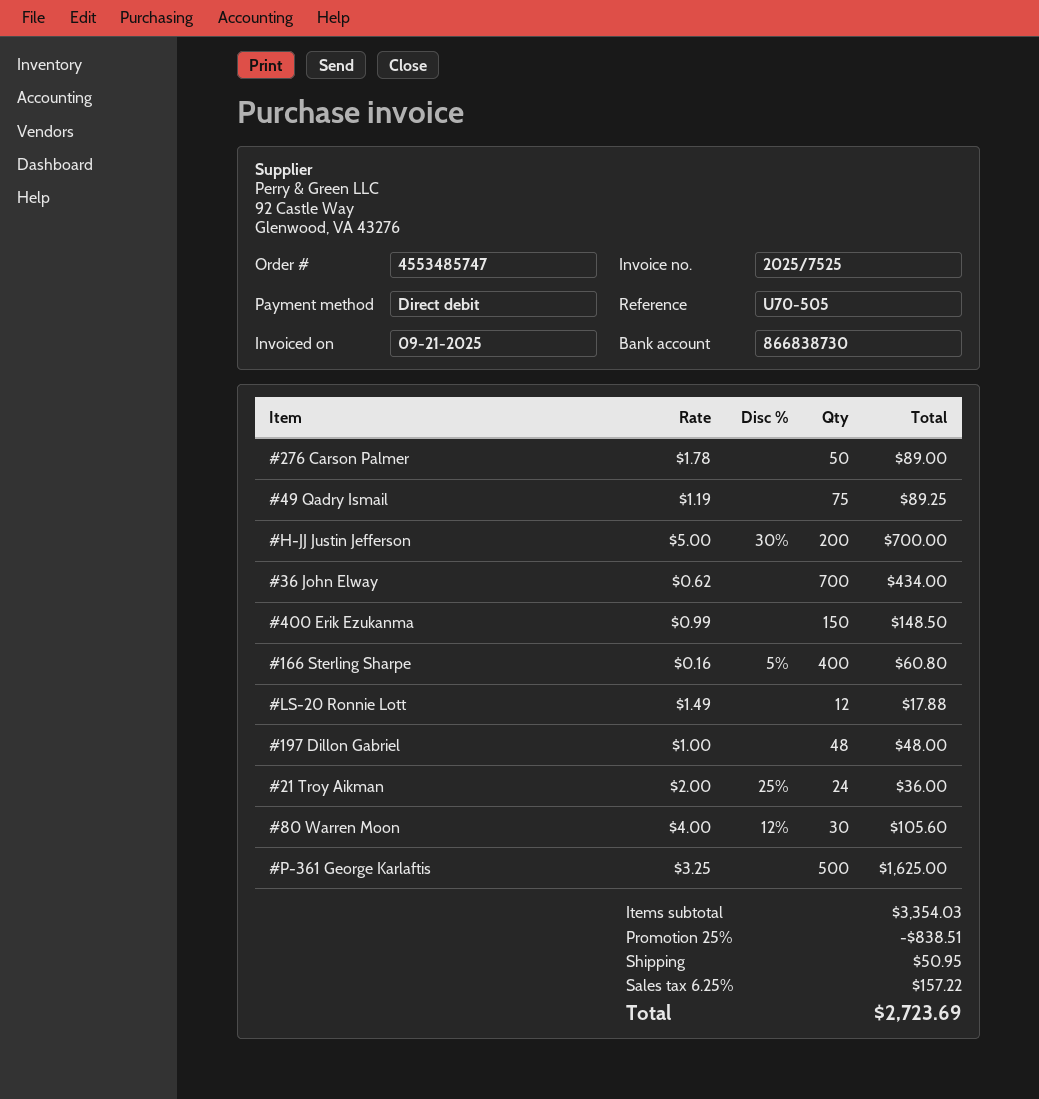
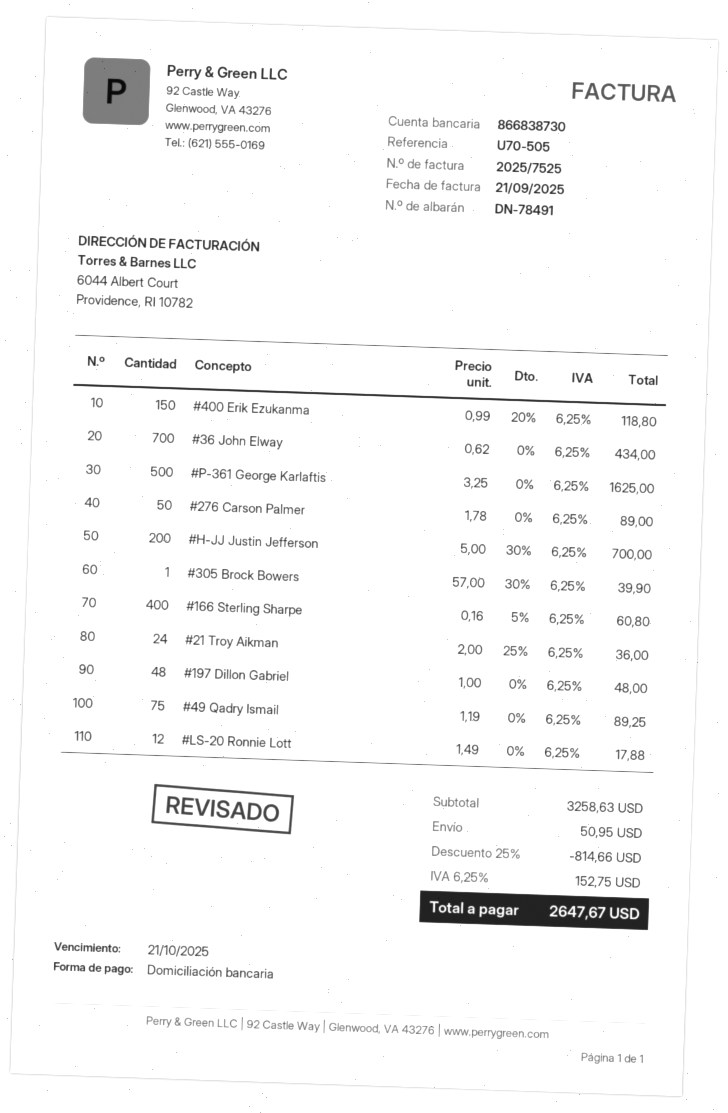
#400 Erik Ezukanma: 150 x 0.99 = 148.50 -> 150 x 0.99 - 20% = 118.80
#80 Warren Moon: 30 x 4.00 - 12% = 105.60 -> none
#305 Brock Bowers: none -> 1 x 57.00 - 30% = 39.90
subtotal: 3354.03 -> 3258.63
discount: 25% = 838.51 -> 25% = 814.66
tax: 6.25% = 157.22 -> 6.25% = 152.75
total: 2723.69 -> 2647.67

